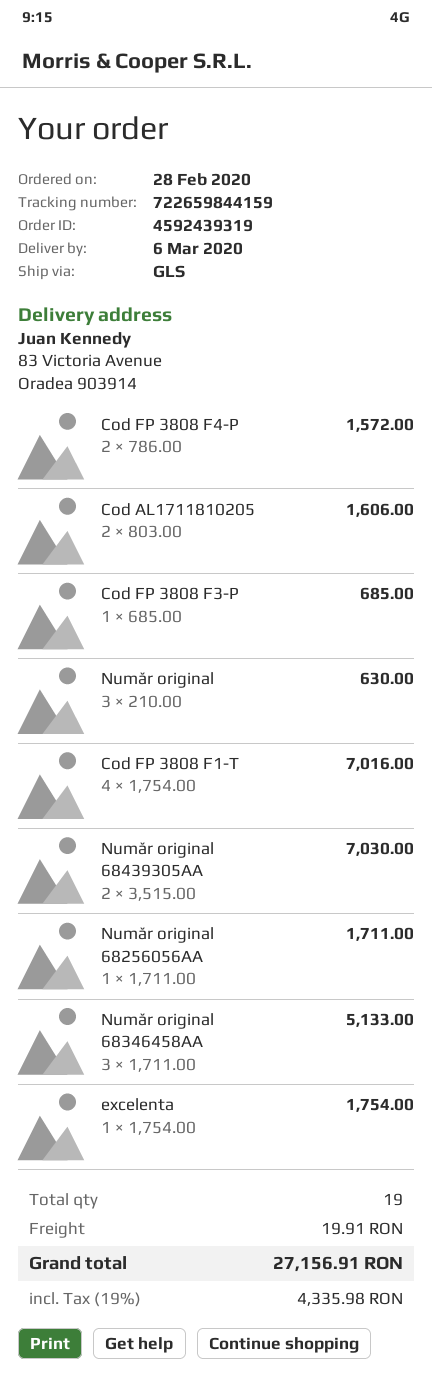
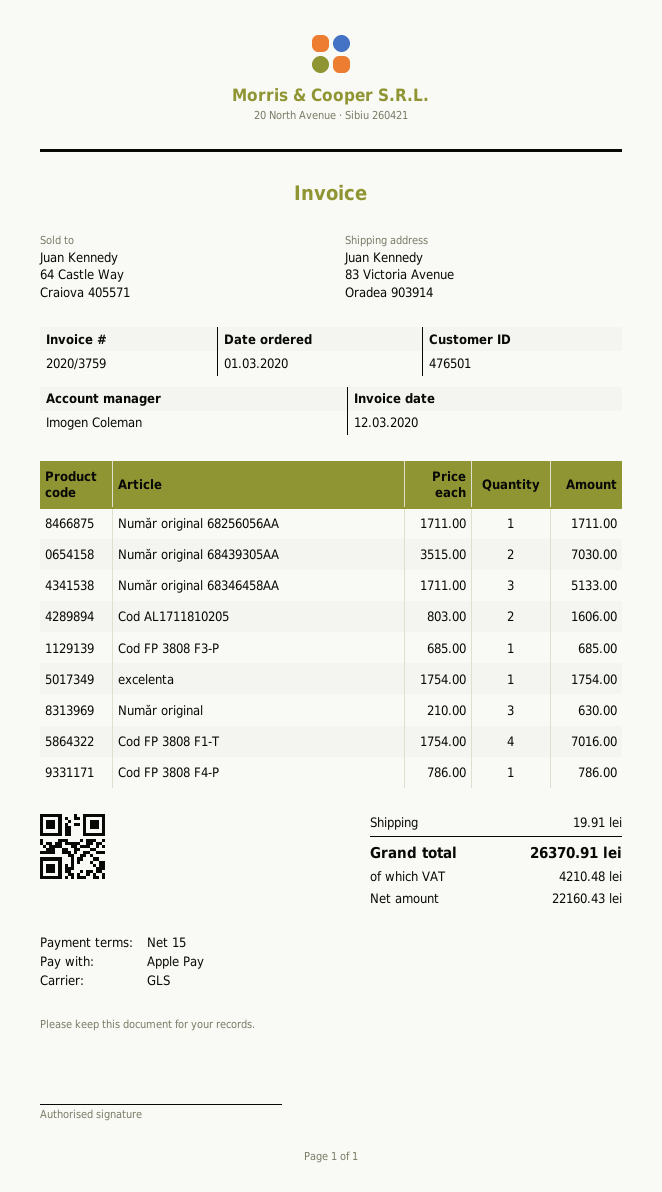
order date: 2020-02-28 -> 2020-03-01
Cod FP 3808 F4-P: 2 x 786.00 = 1572.00 -> 1 x 786.00 = 786.00
tax: 4335.98 -> 4210.48
total: 27156.91 -> 26370.91

